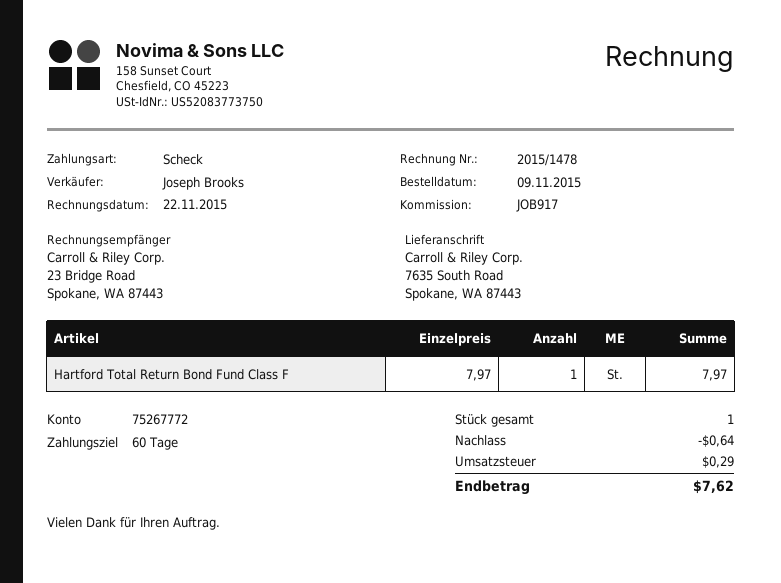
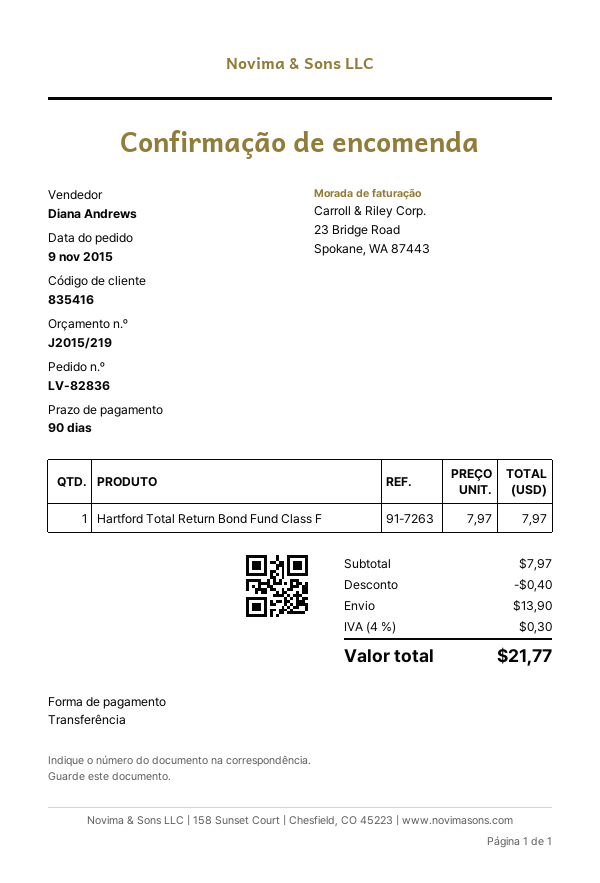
payment terms: 60 days -> 90 days
sales rep: Joseph Brooks -> Diana Andrews
payment method: cheque -> bank transfer
discount: 0.64 -> 0.40
shipping: none -> 13.90
tax: 0.29 -> 0.30
total: 7.62 -> 21.77

